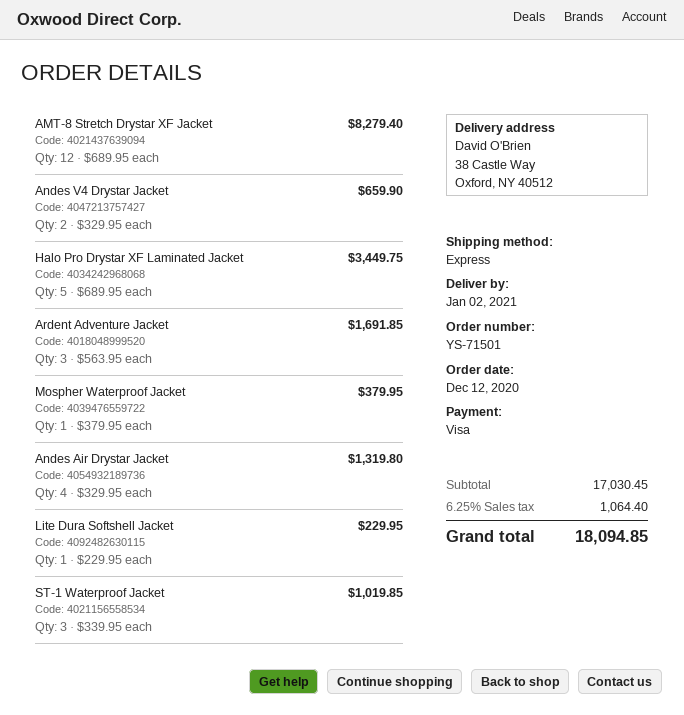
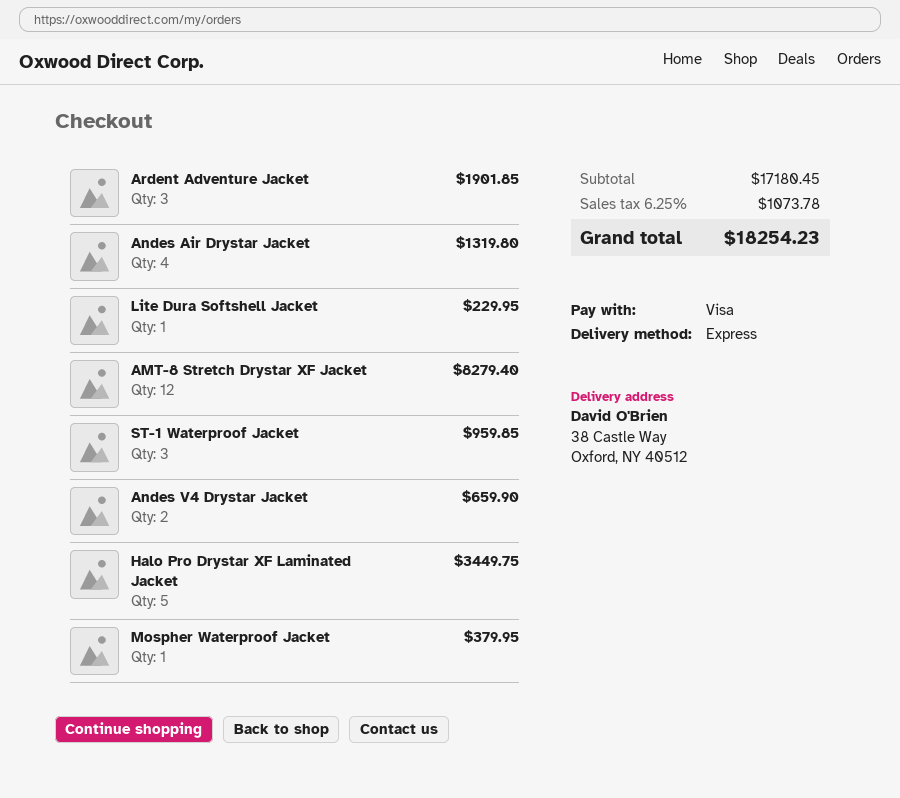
Ardent Adventure Jacket: 3 for 1691.85 -> 3 for 1901.85
ST-1 Waterproof Jacket: 3 for 1019.85 -> 3 for 959.85
subtotal: 17030.45 -> 17180.45
tax: 6.25% = 1064.40 -> 6.25% = 1073.78
total: 18094.85 -> 18254.23

